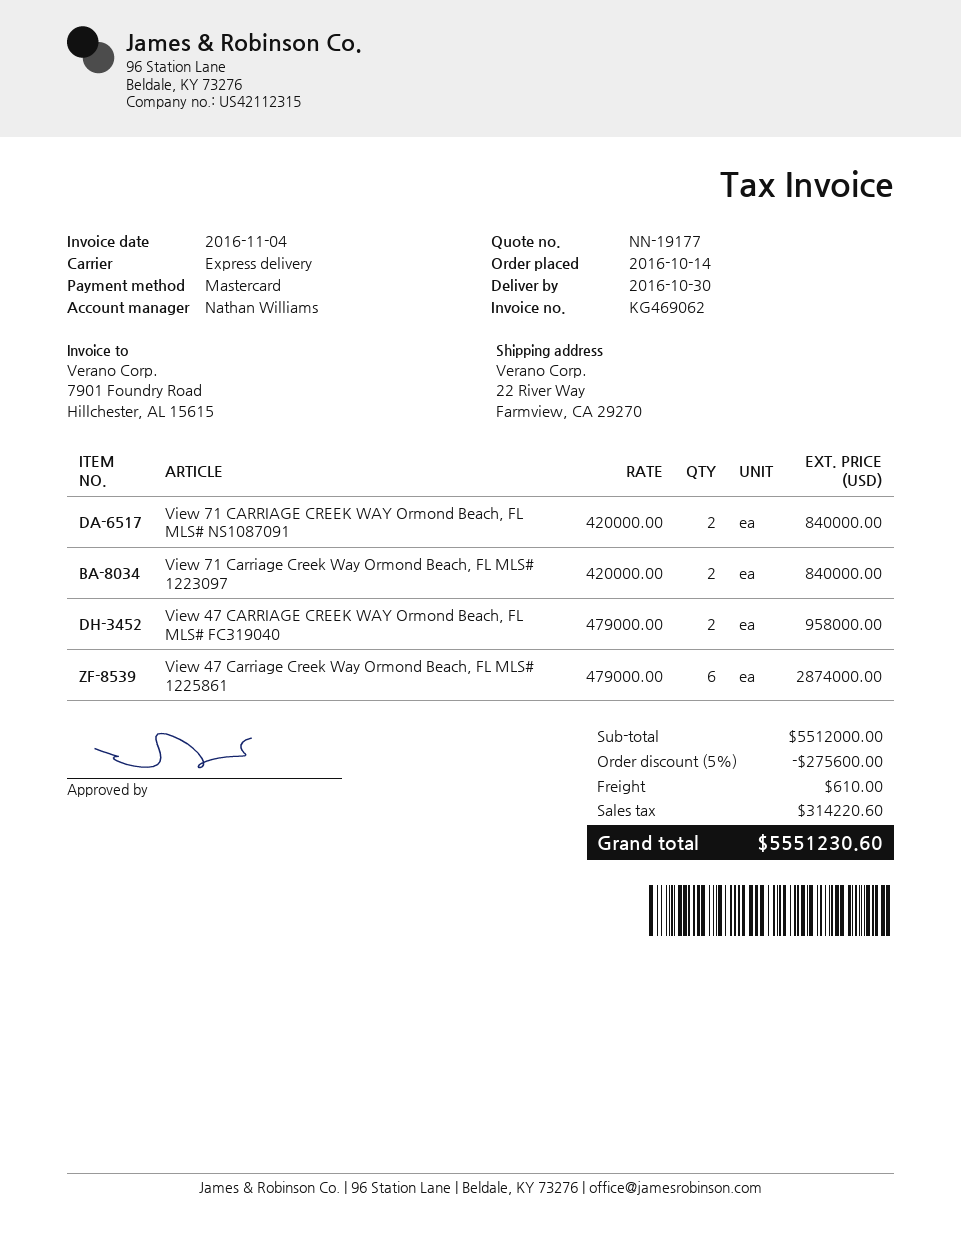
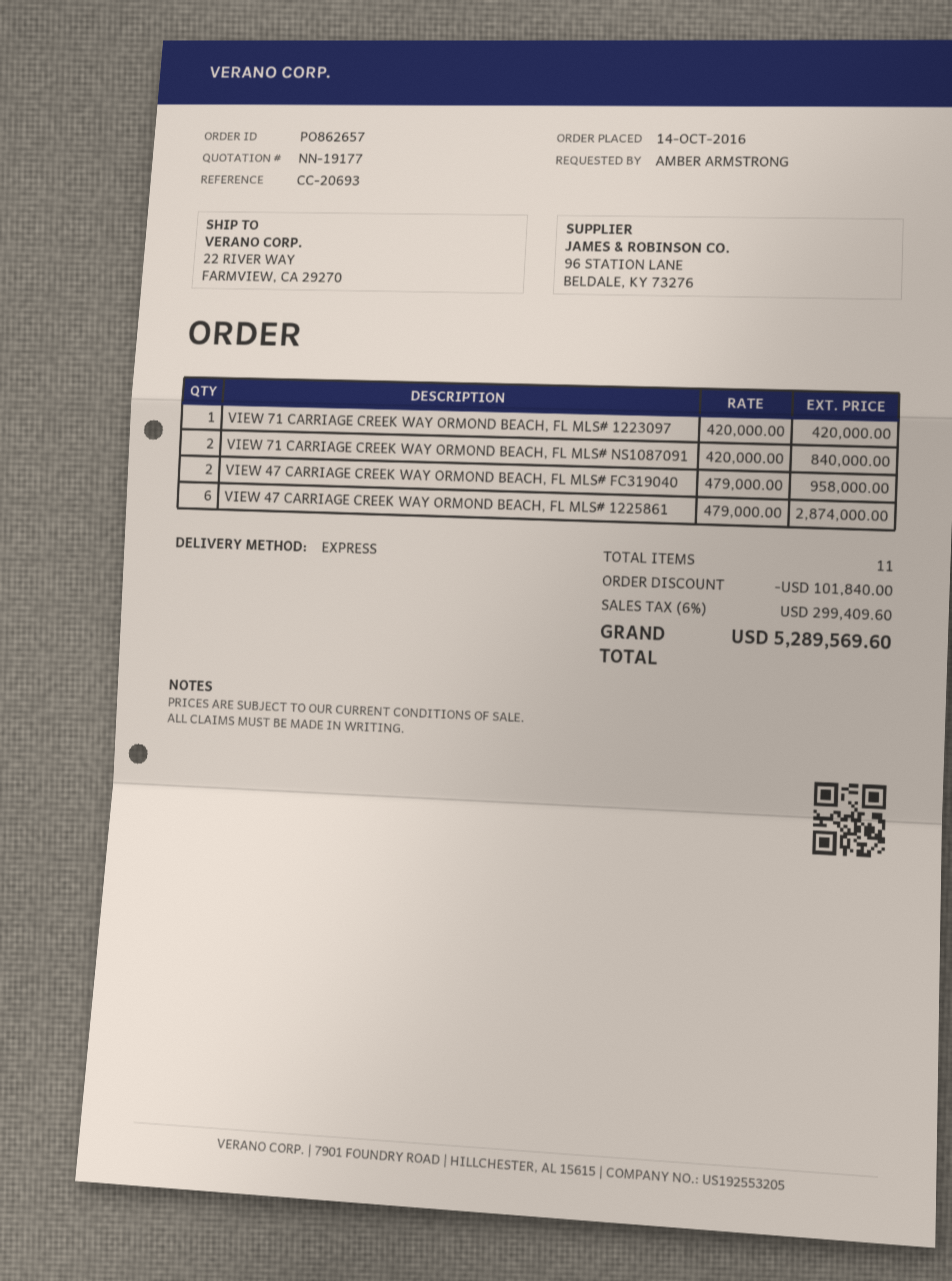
View 71 Carriage Creek Way Ormond Beach, FL MLS# 1223097: 2 x 420000.00 = 840000.00 -> 1 x 420000.00 = 420000.00
discount: 275600.00 -> 101840.00
shipping: 610.00 -> none
tax: 314220.60 -> 299409.60
total: 5551230.60 -> 5289569.60

